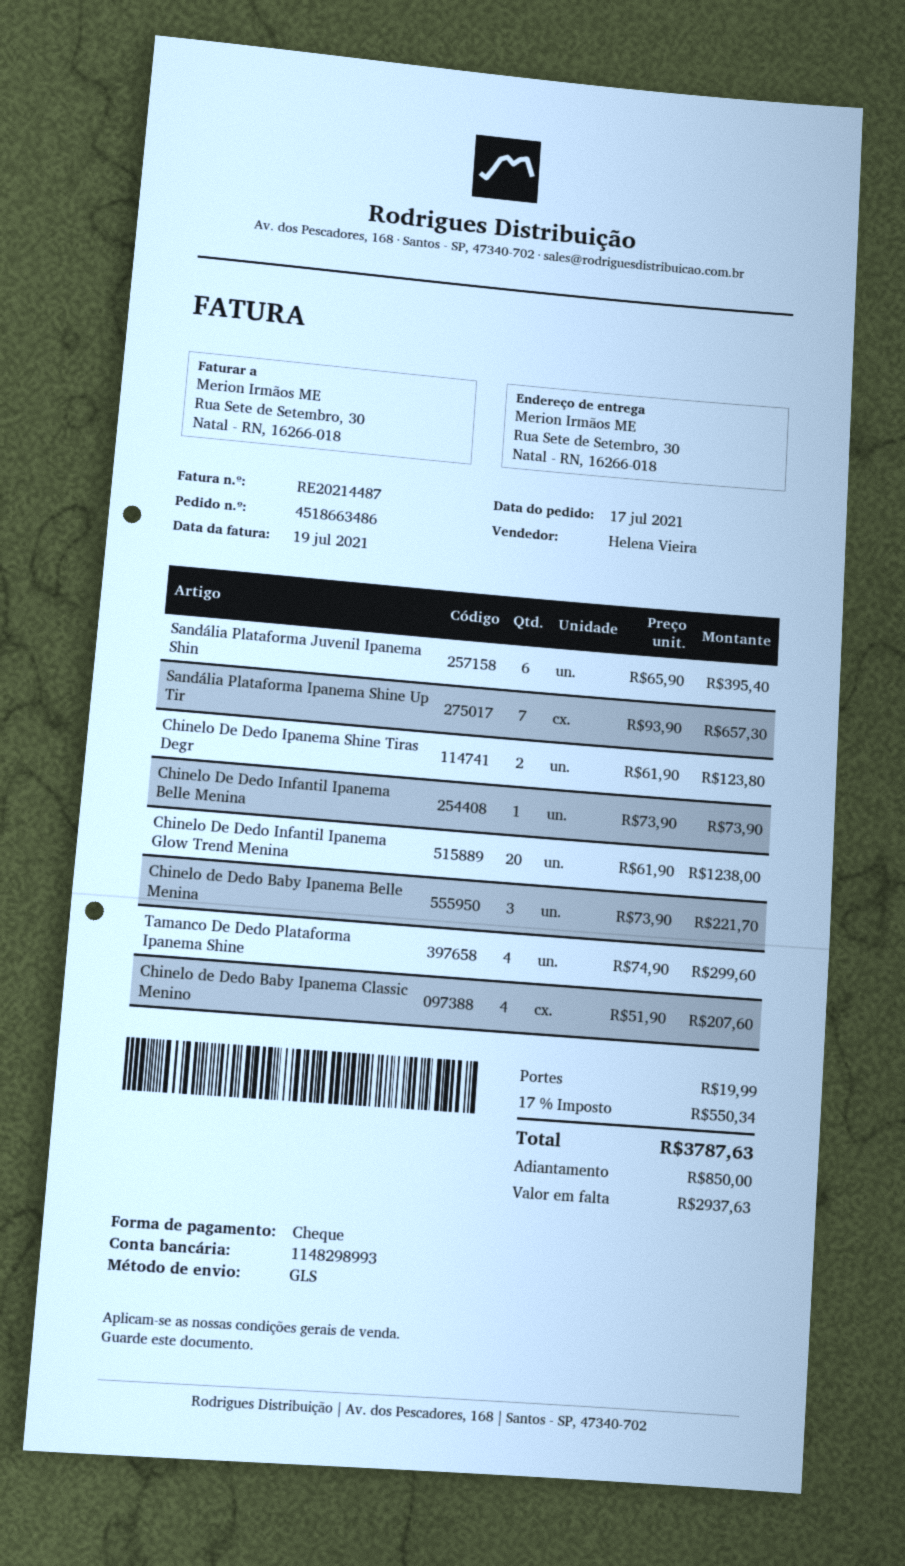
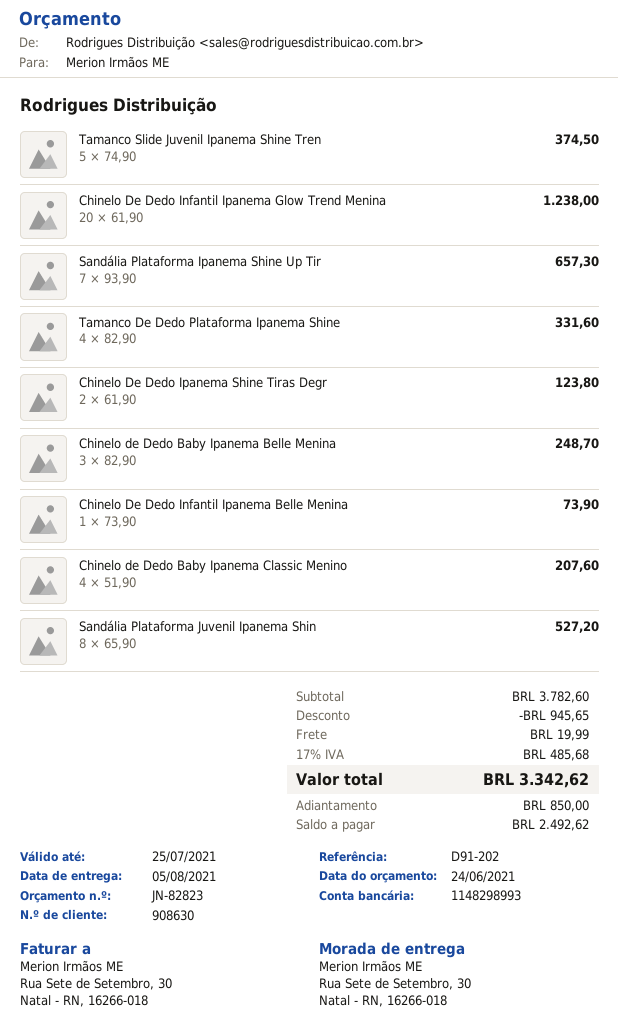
Sandália Plataforma Juvenil Ipanema Shin: 6 x 65.90 = 395.40 -> 8 x 65.90 = 527.20
Chinelo de Dedo Baby Ipanema Belle Menina: 3 x 73.90 = 221.70 -> 3 x 82.90 = 248.70
Tamanco De Dedo Plataforma Ipanema Shine: 4 x 74.90 = 299.60 -> 4 x 82.90 = 331.60
Tamanco Slide Juvenil Ipanema Shine Tren: none -> 5 x 74.90 = 374.50
discount: none -> 945.65
tax: 17% = 550.34 -> 17% = 485.68
total: 3787.63 -> 3342.62
balance: 2937.63 -> 2492.62

